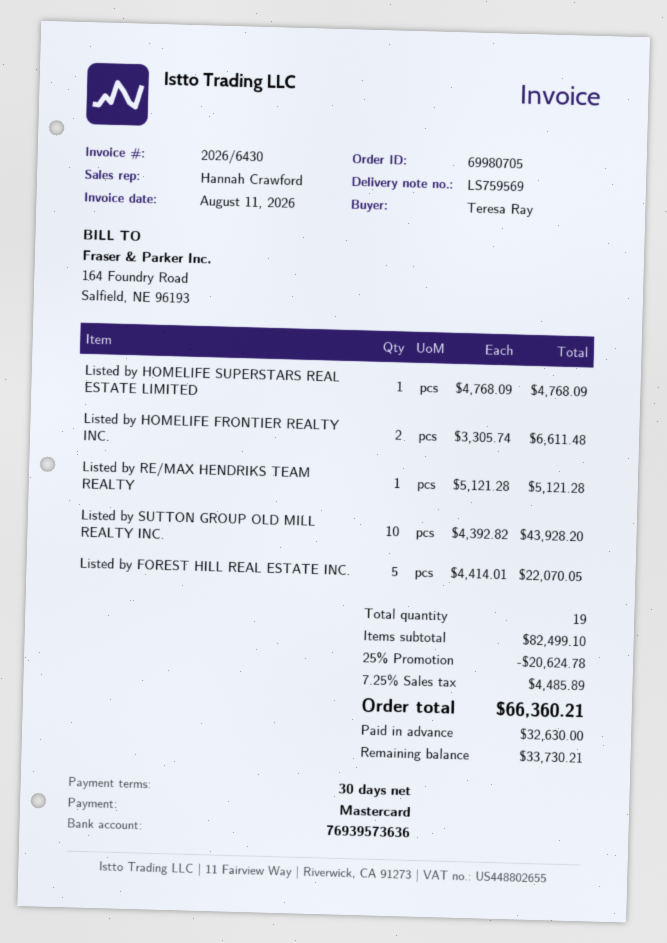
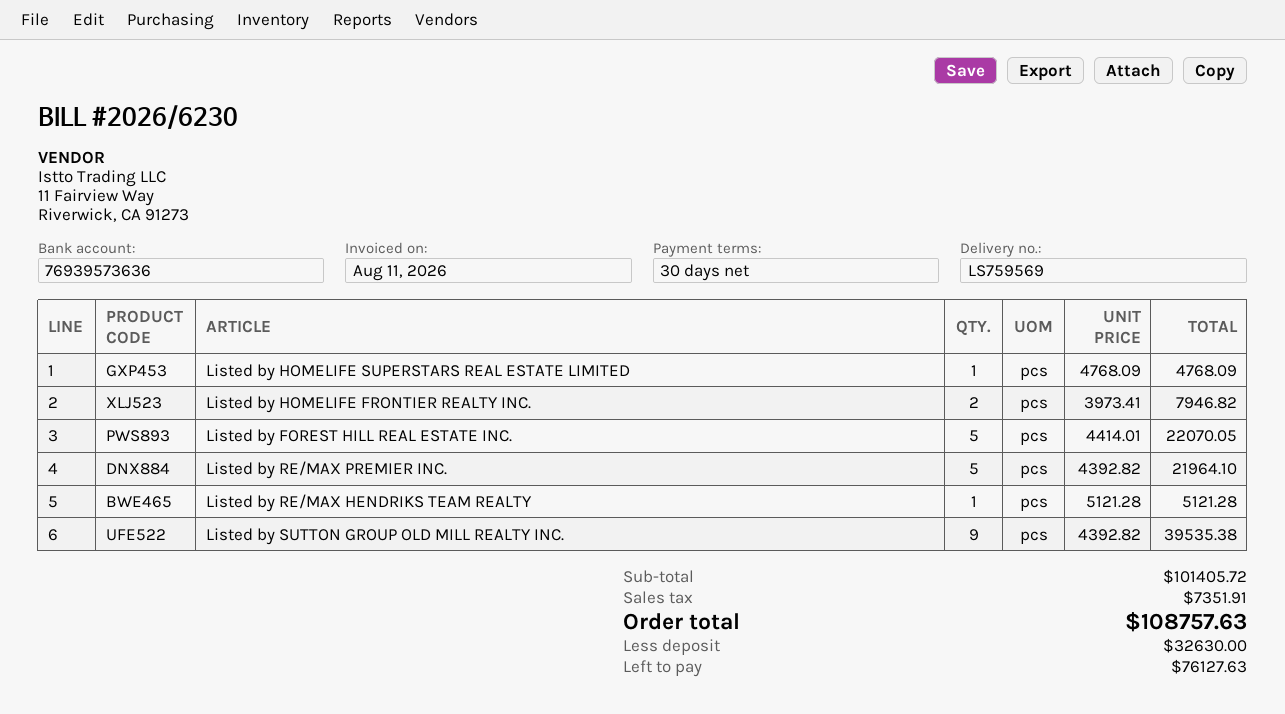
invoice number: 2026/6430 -> 2026/6230
Listed by HOMELIFE FRONTIER REALTY INC.: 2 x 3305.74 = 6611.48 -> 2 x 3973.41 = 7946.82
Listed by SUTTON GROUP OLD MILL REALTY INC.: 10 x 4392.82 = 43928.20 -> 9 x 4392.82 = 39535.38
Listed by RE/MAX PREMIER INC.: none -> 5 x 4392.82 = 21964.10
subtotal: 82499.10 -> 101405.72
discount: 25% = 20624.78 -> none
tax: 4485.89 -> 7351.91
total: 66360.21 -> 108757.63
balance: 33730.21 -> 76127.63

